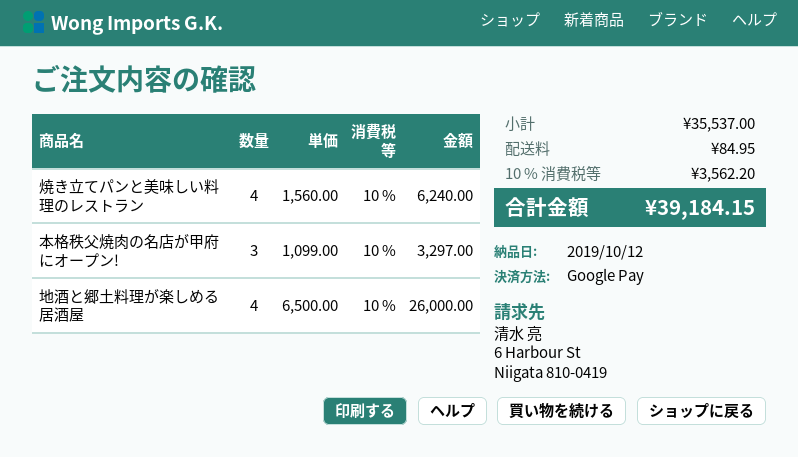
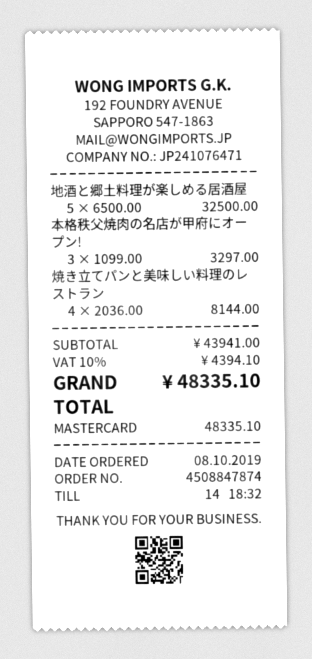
payment method: Google Pay -> Mastercard
焼き立てパンと美味しい料理のレストラン: 4 x 1560.00 = 6240.00 -> 4 x 2036.00 = 8144.00
地酒と郷土料理が楽しめる居酒屋: 4 x 6500.00 = 26000.00 -> 5 x 6500.00 = 32500.00
subtotal: 35537.00 -> 43941.00
shipping: 84.95 -> none
tax: 10% = 3562.20 -> 10% = 4394.10
total: 39184.15 -> 48335.10

